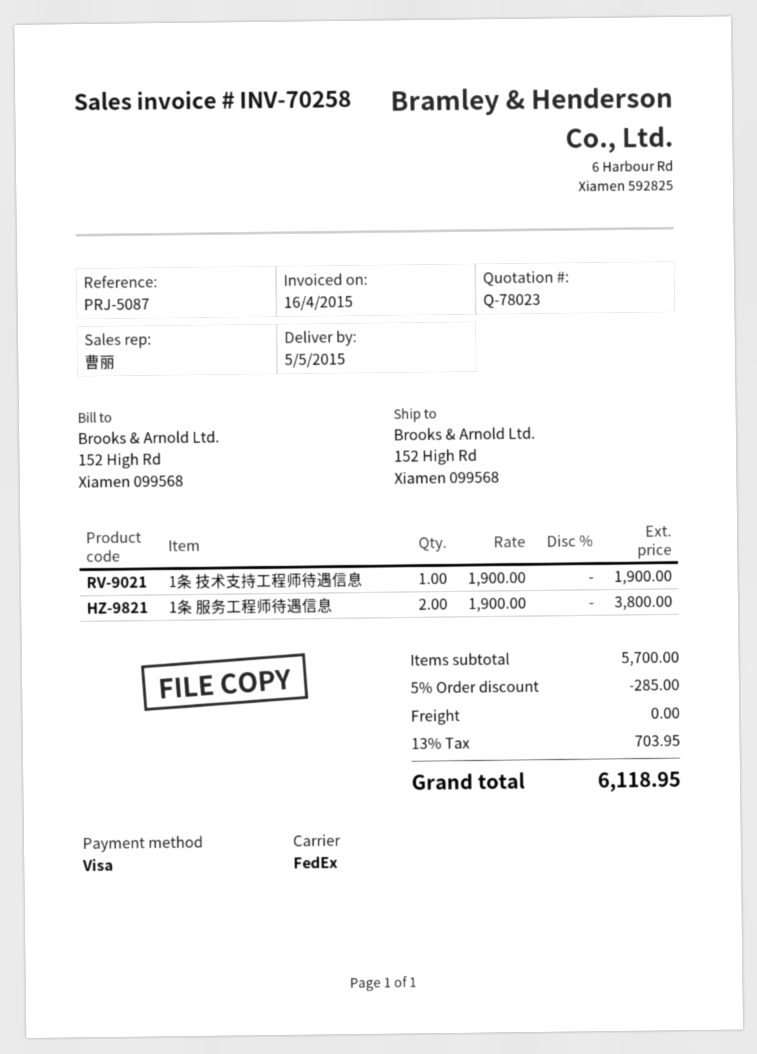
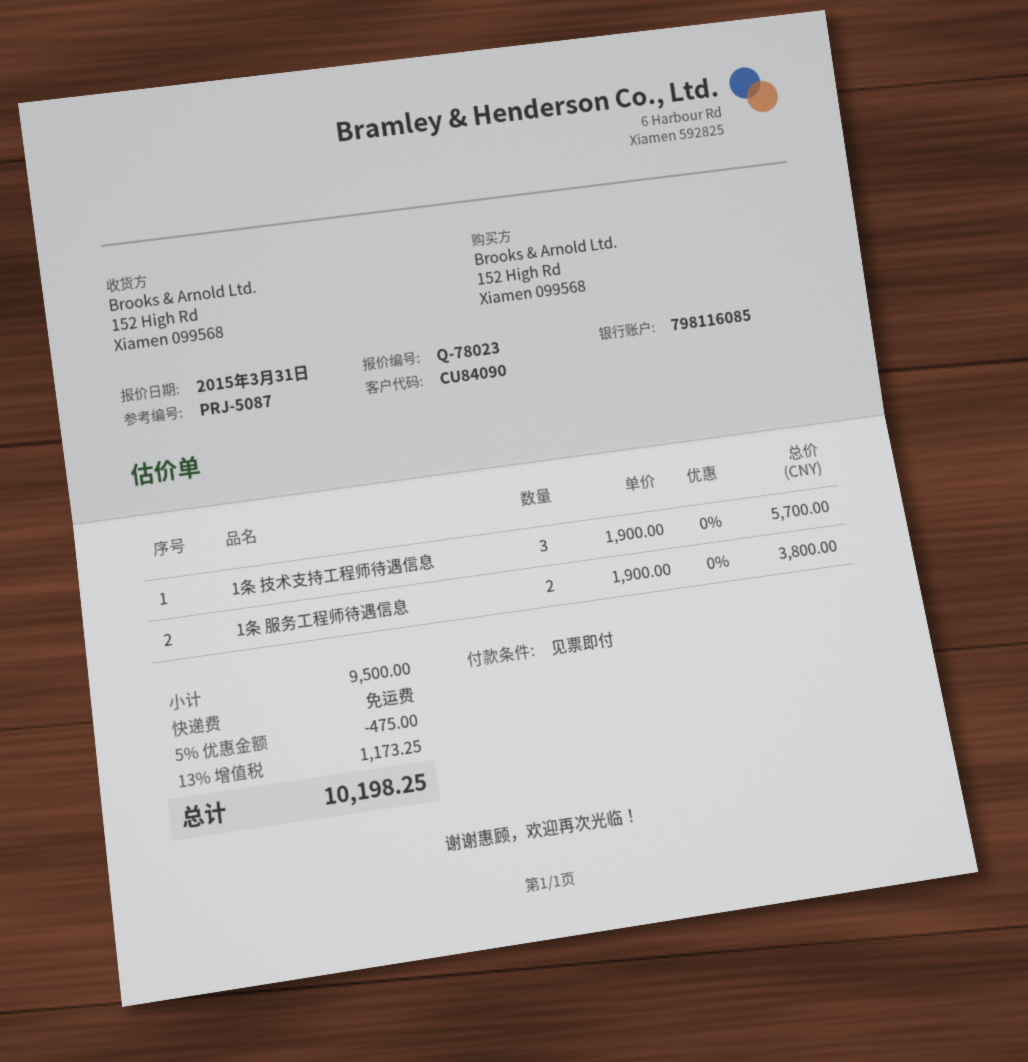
1条 技术支持工程师待遇信息: 1 x 1900.00 = 1900.00 -> 3 x 1900.00 = 5700.00
subtotal: 5700.00 -> 9500.00
discount: 5% = 285.00 -> 5% = 475.00
tax: 13% = 703.95 -> 13% = 1173.25
total: 6118.95 -> 10198.25

